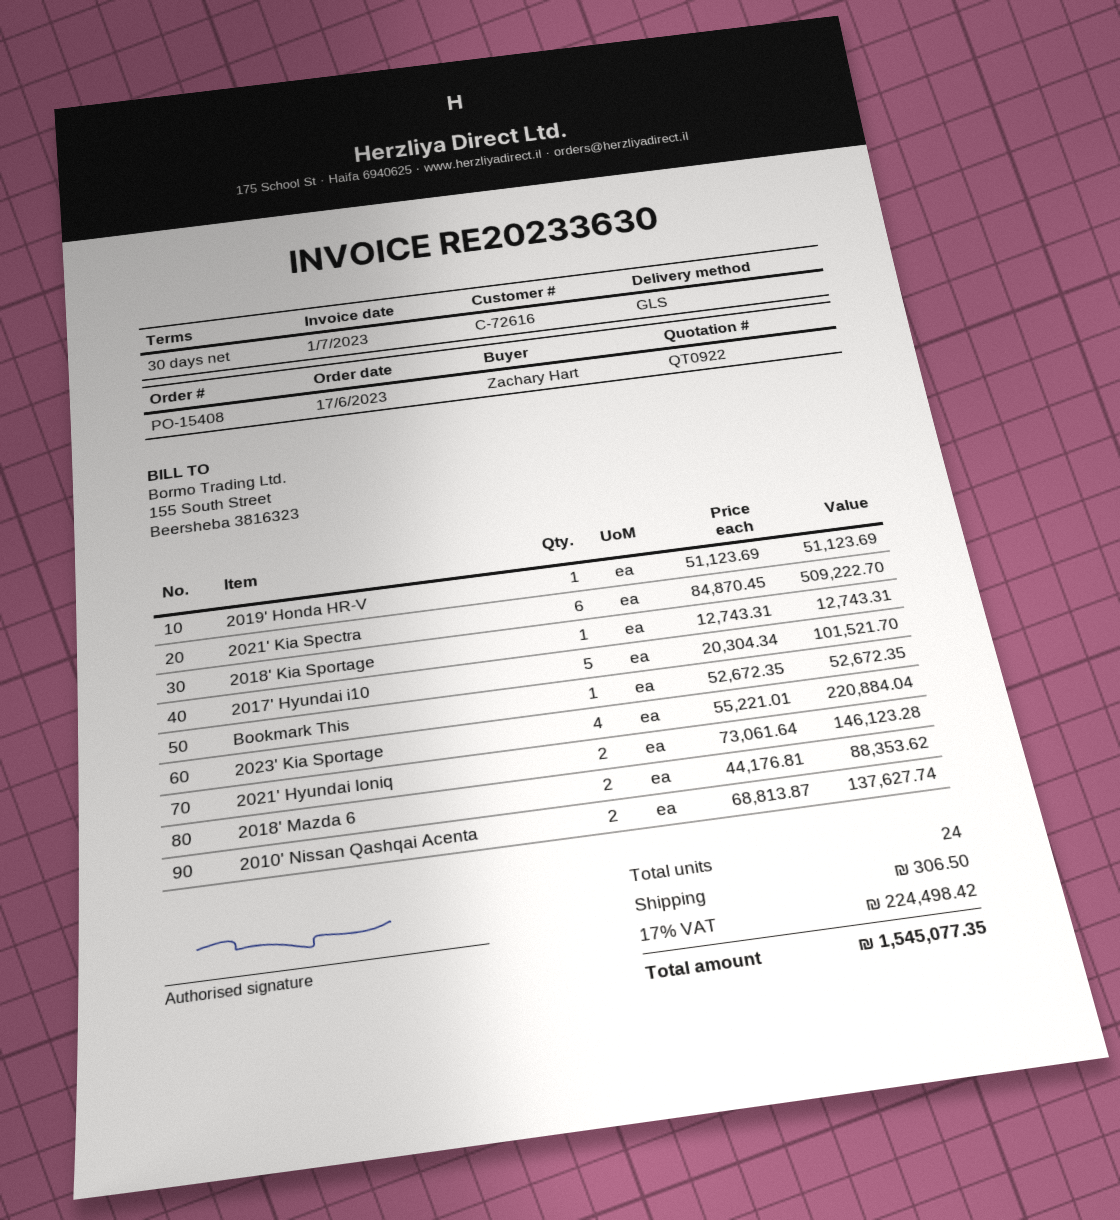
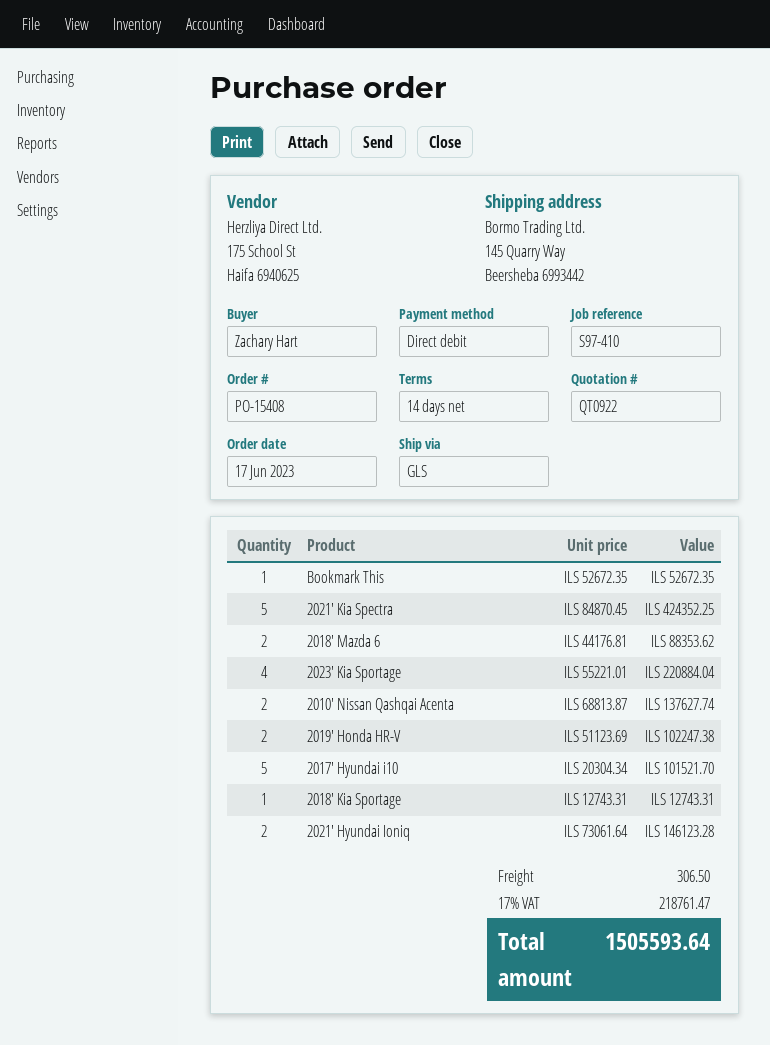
payment terms: 30 days -> 14 days
2019' Honda HR-V: 1 x 51123.69 = 51123.69 -> 2 x 51123.69 = 102247.38
2021' Kia Spectra: 6 x 84870.45 = 509222.70 -> 5 x 84870.45 = 424352.25
tax: 17% = 224498.42 -> 17% = 218761.47
total: 1545077.35 -> 1505593.64

